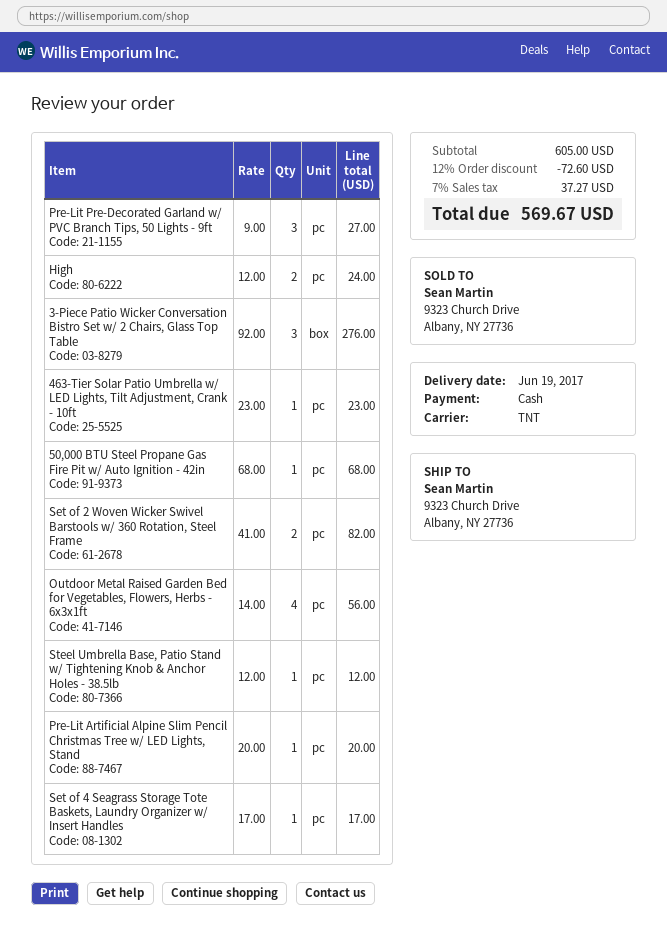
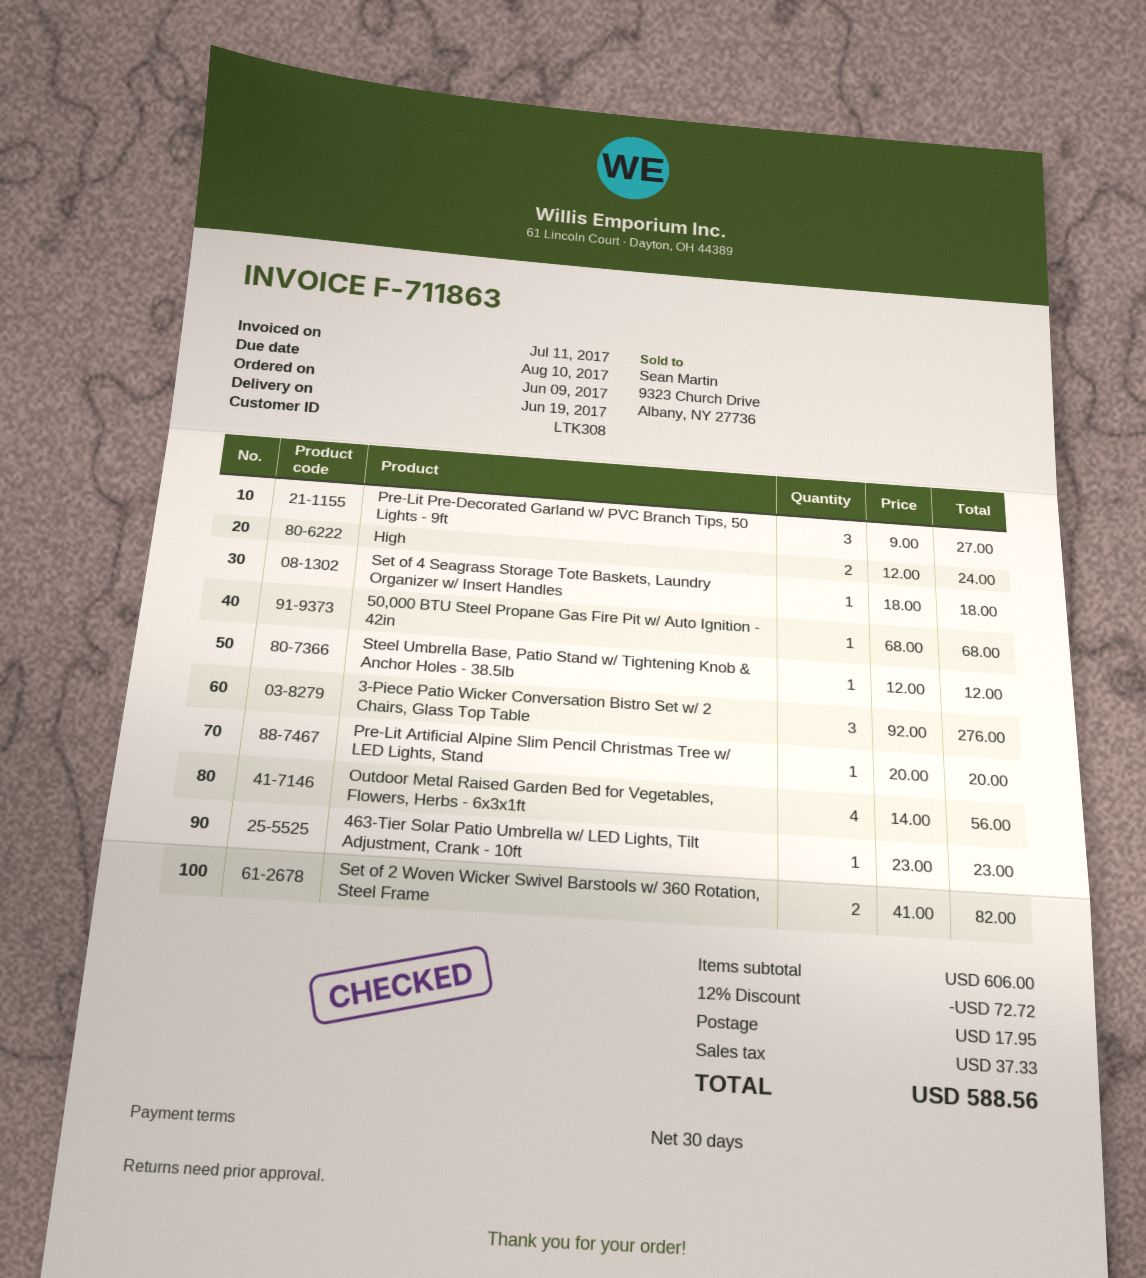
Set of 4 Seagrass Storage Tote Baskets, Laundry Organizer w/ Insert Handles: 1 x 17.00 = 17.00 -> 1 x 18.00 = 18.00
subtotal: 605.00 -> 606.00
discount: 12% = 72.60 -> 12% = 72.72
shipping: none -> 17.95
tax: 37.27 -> 37.33
total: 569.67 -> 588.56

